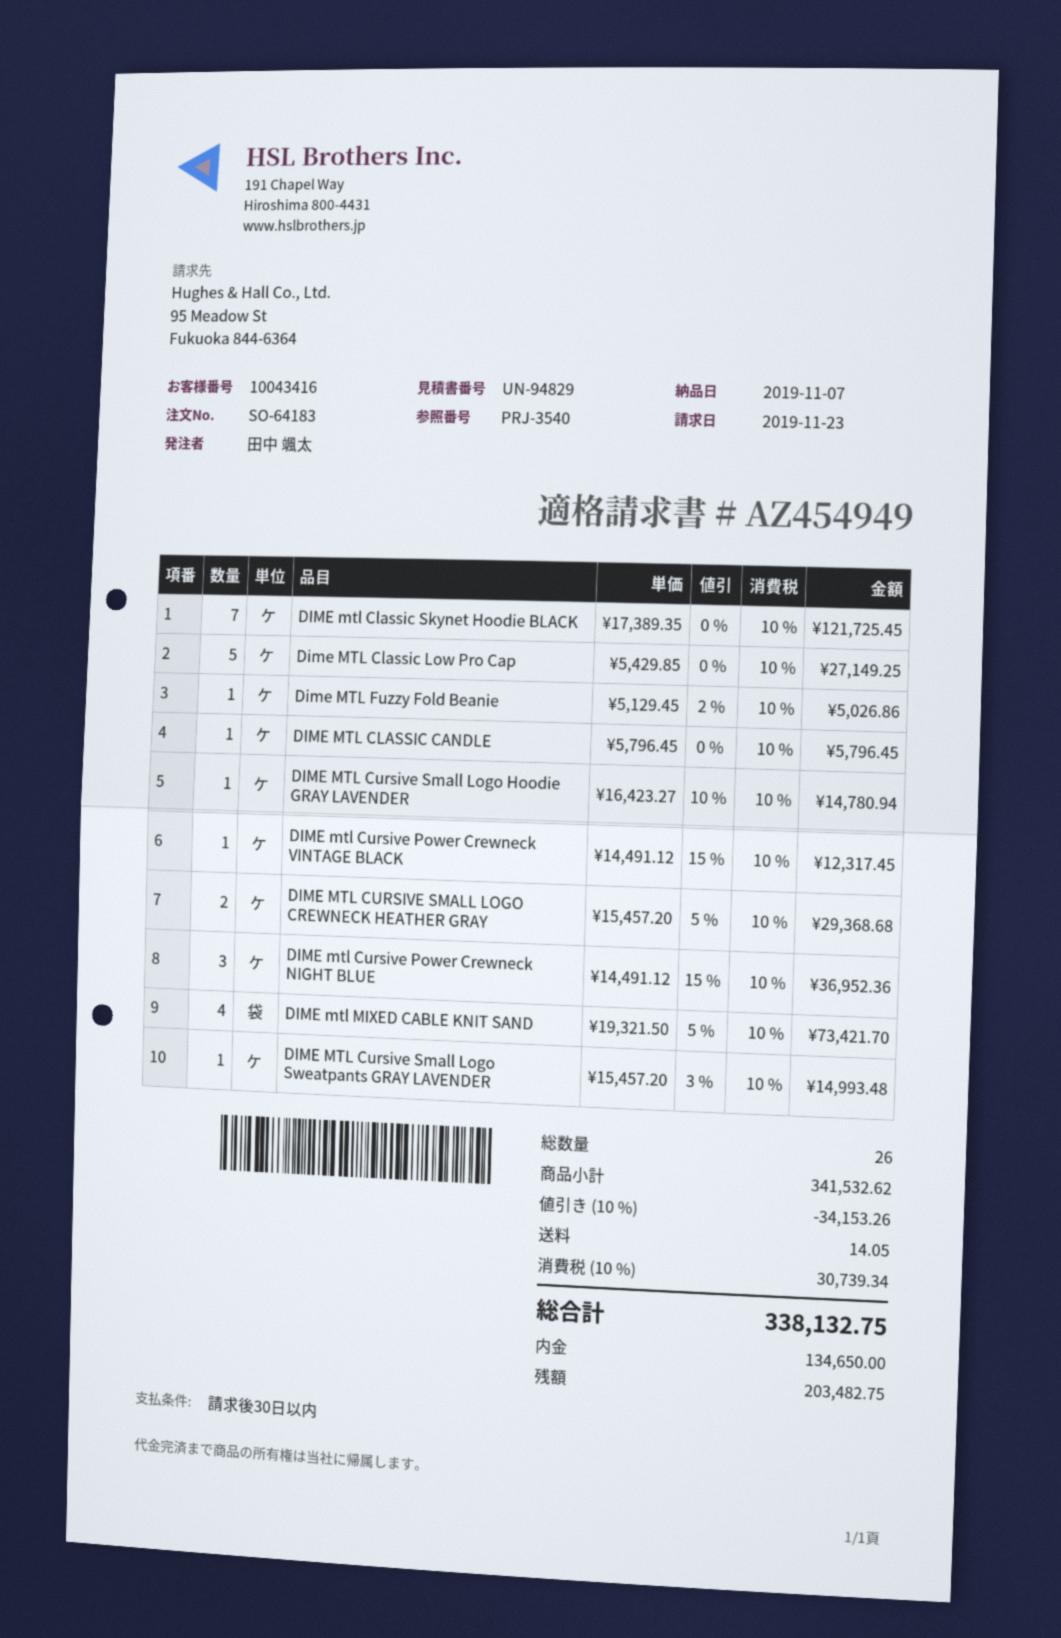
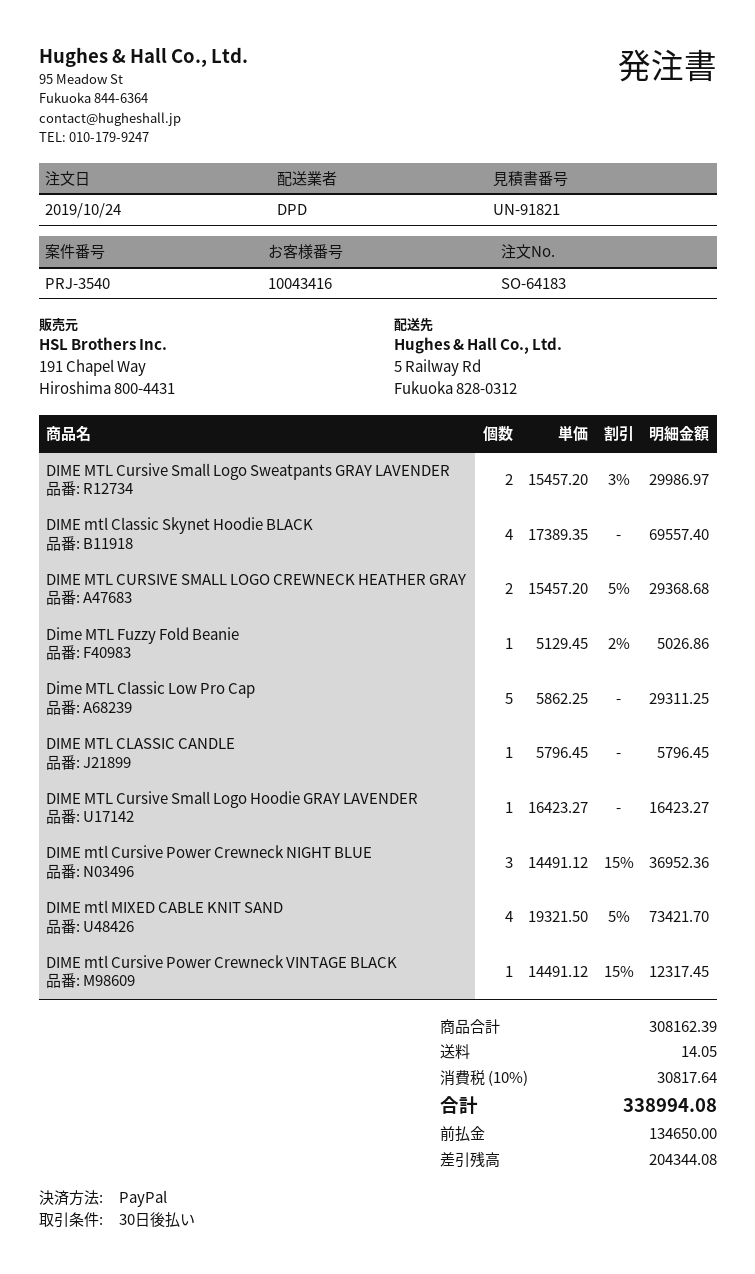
quote number: UN-94829 -> UN-91821
DIME mtl Classic Skynet Hoodie BLACK: 7 x 17389.35 = 121725.45 -> 4 x 17389.35 = 69557.40
Dime MTL Classic Low Pro Cap: 5 x 5429.85 = 27149.25 -> 5 x 5862.25 = 29311.25
DIME MTL Cursive Small Logo Hoodie GRAY LAVENDER: 1 x 16423.27 - 10% = 14780.94 -> 1 x 16423.27 = 16423.27
DIME MTL Cursive Small Logo Sweatpants GRAY LAVENDER: 1 x 15457.20 - 3% = 14993.48 -> 2 x 15457.20 - 3% = 29986.97
subtotal: 341532.62 -> 308162.39
discount: 10% = 34153.26 -> none
tax: 10% = 30739.34 -> 10% = 30817.64
total: 338132.75 -> 338994.08
balance: 203482.75 -> 204344.08

